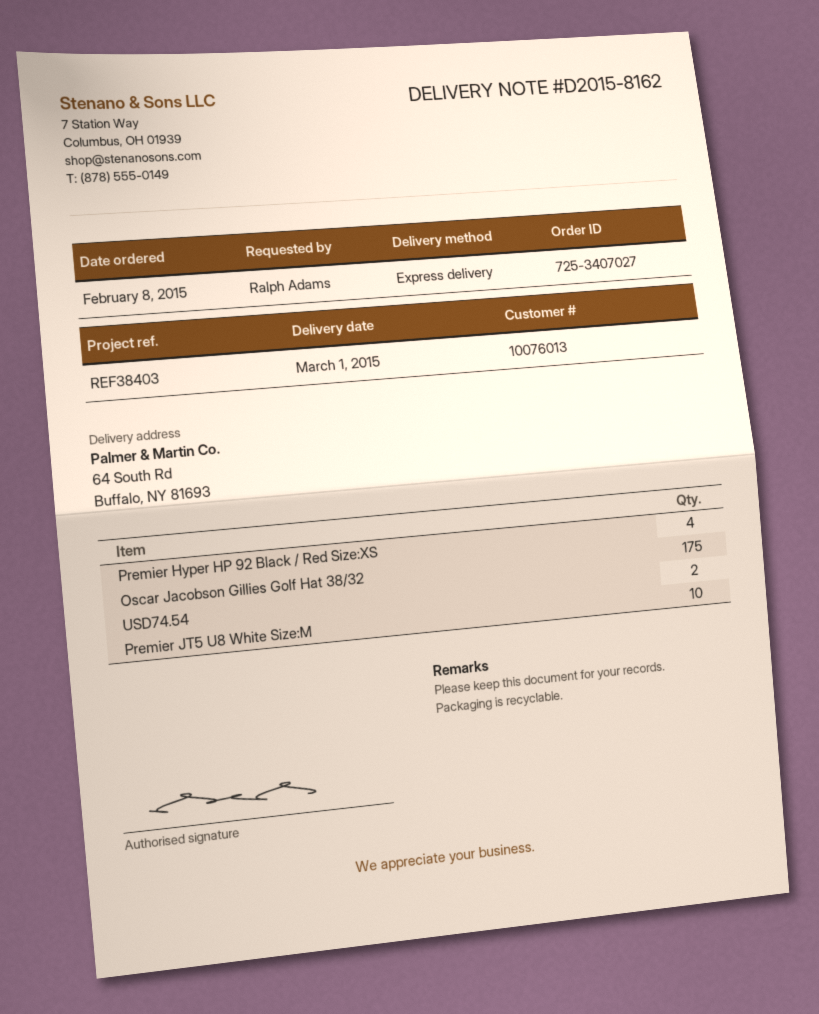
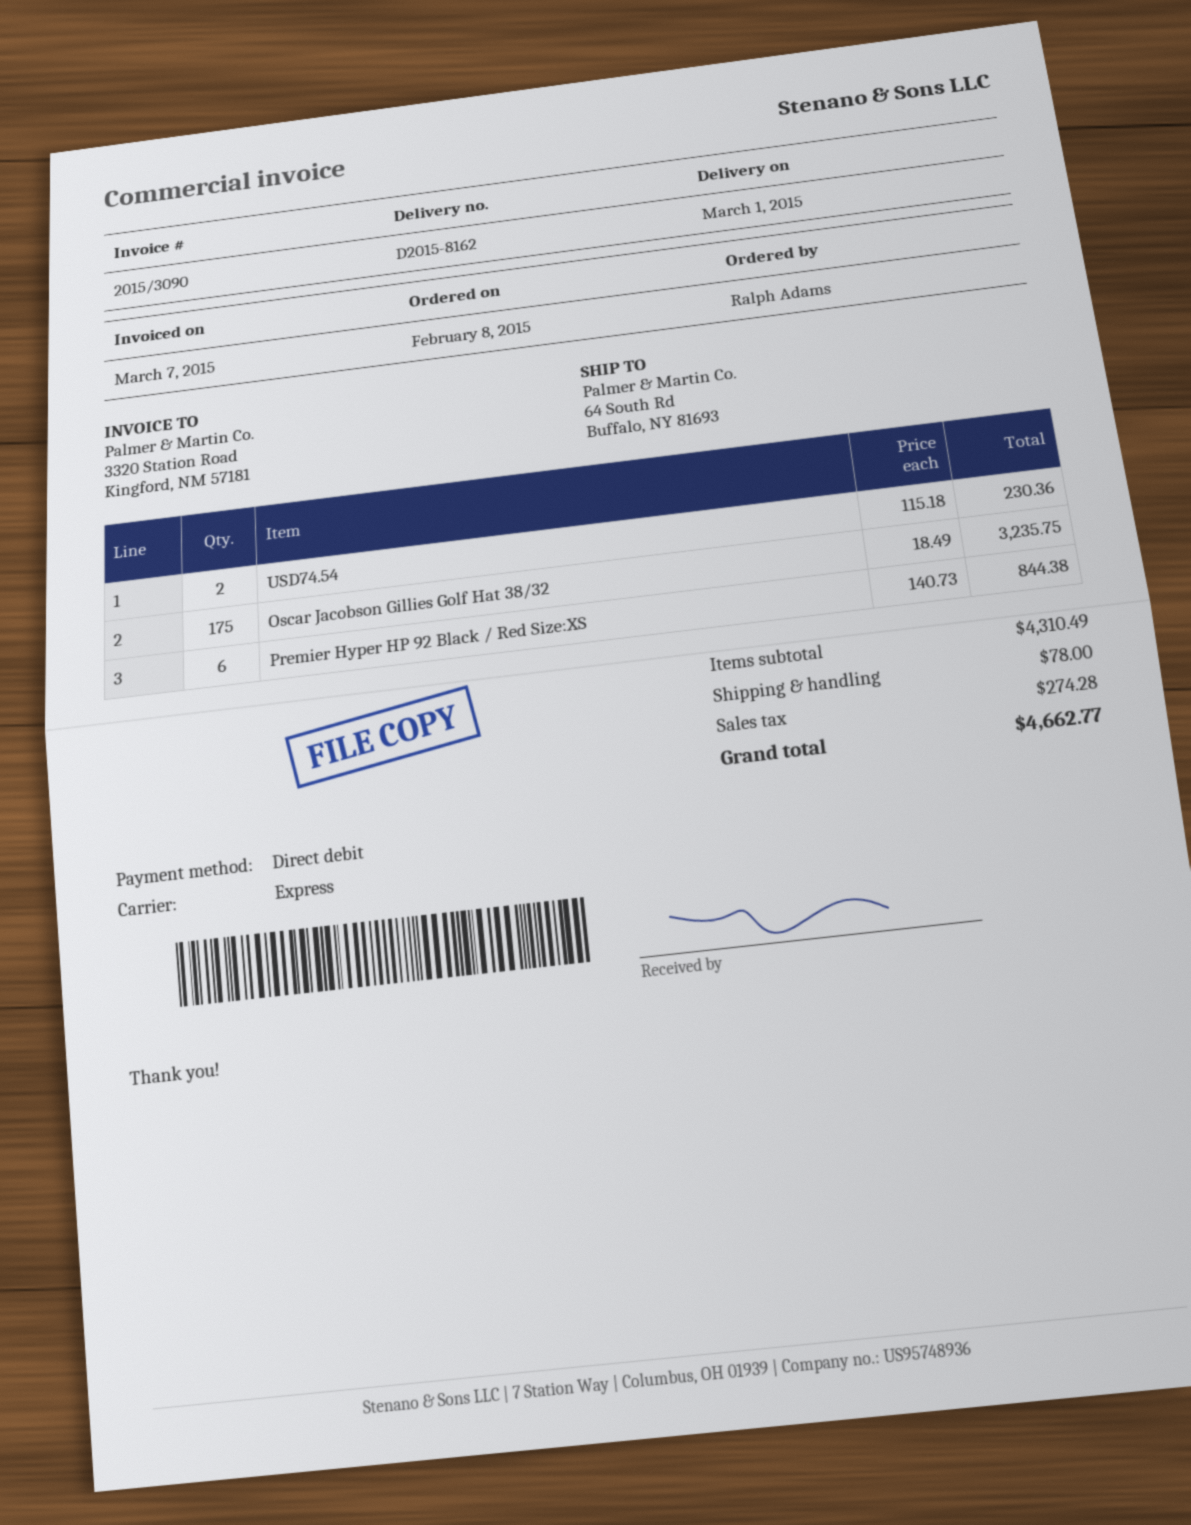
Premier Hyper HP 92 Black / Red Size:XS: 4 -> 6
Premier JT5 U8 White Size:M: 10 -> none

